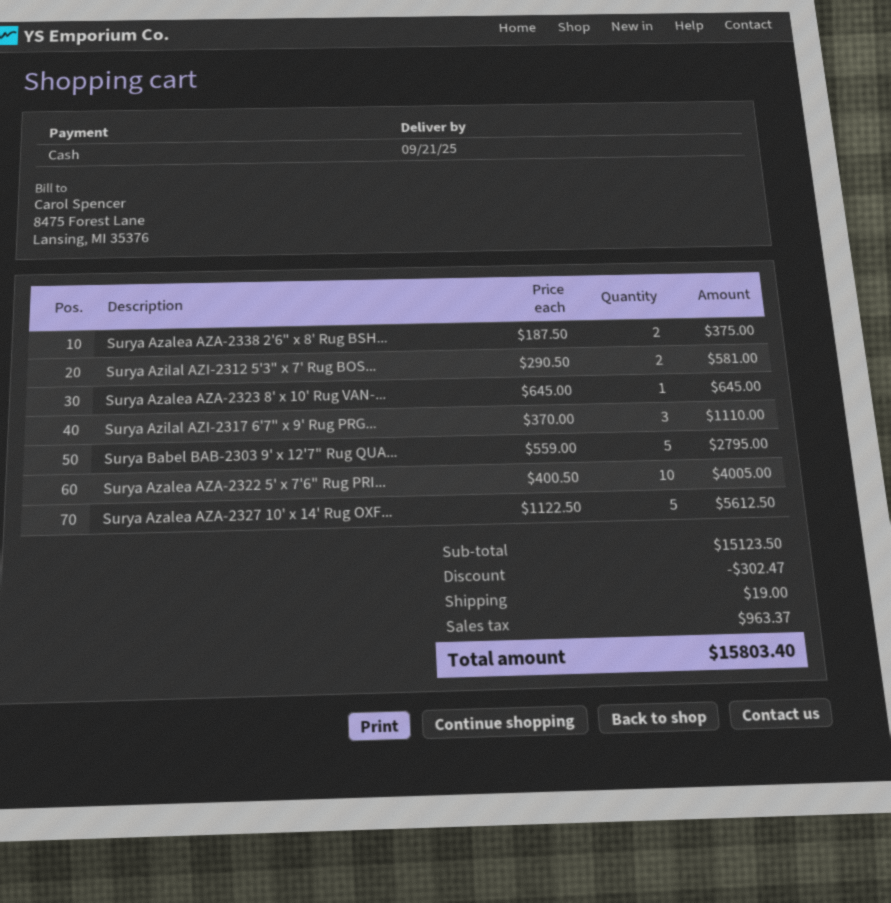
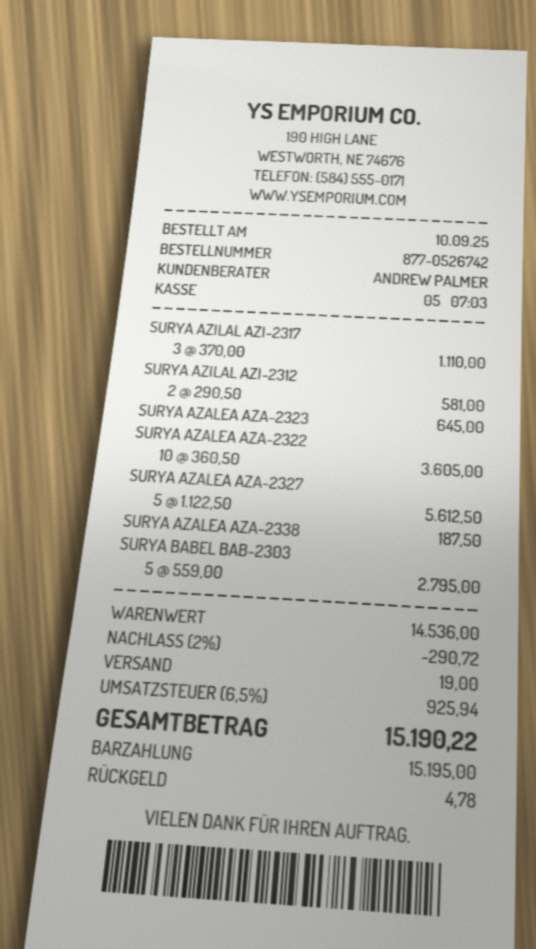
Surya Azalea AZA-2338 2'6" x 8' Rug BSH...: 2 x 187.50 = 375.00 -> 1 x 187.50 = 187.50
Surya Azalea AZA-2322 5' x 7'6" Rug PRI...: 10 x 400.50 = 4005.00 -> 10 x 360.50 = 3605.00
subtotal: 15123.50 -> 14536.00
discount: 302.47 -> 290.72
tax: 963.37 -> 925.94
total: 15803.40 -> 15190.22

